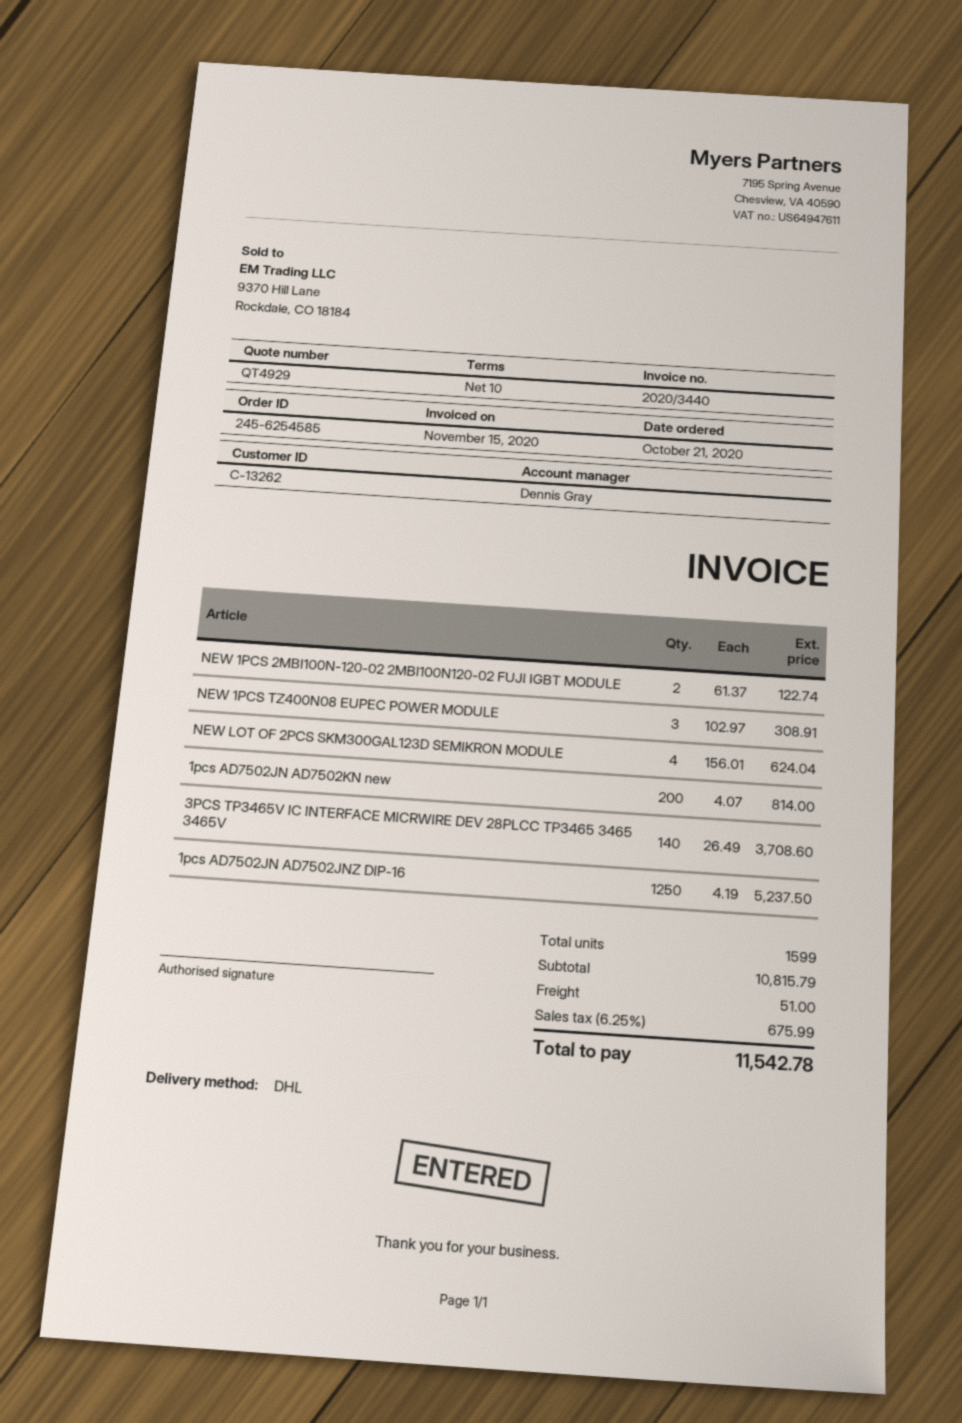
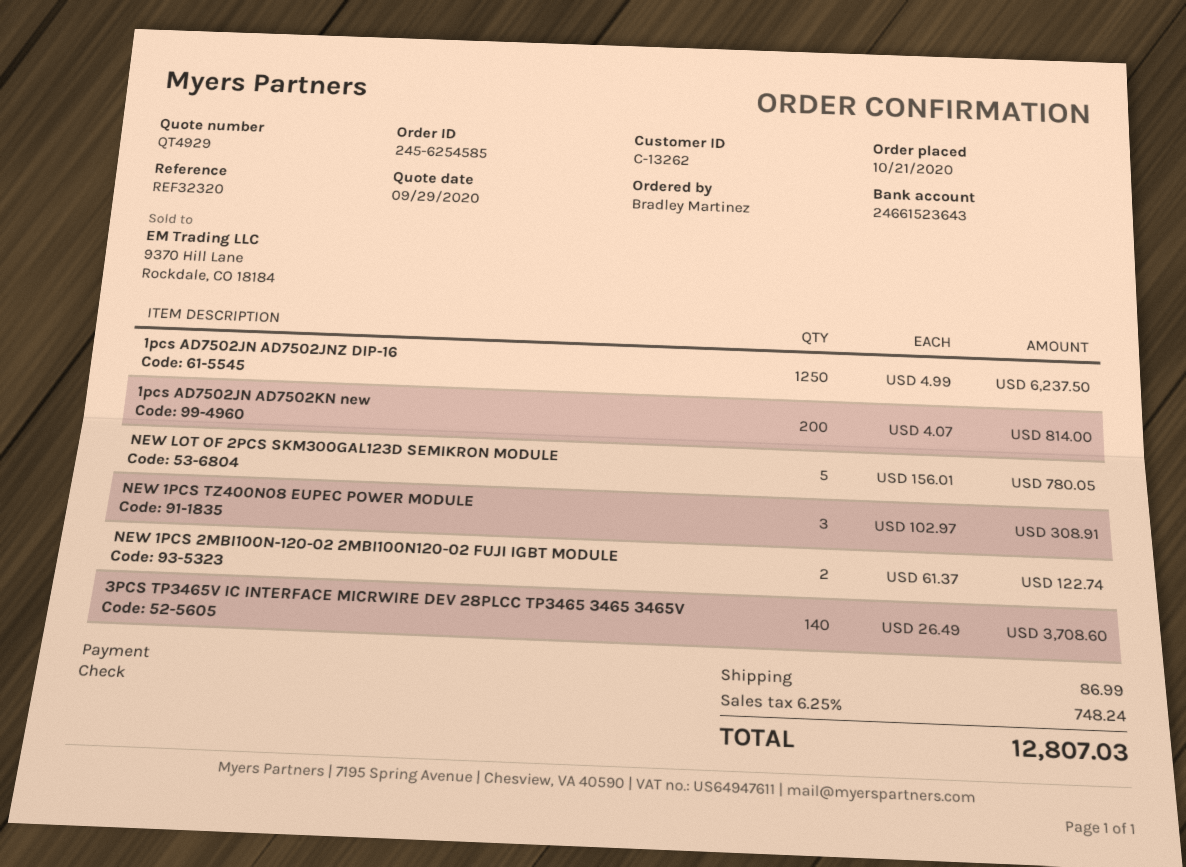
NEW LOT OF 2PCS SKM300GAL123D SEMIKRON MODULE: 4 x 156.01 = 624.04 -> 5 x 156.01 = 780.05
1pcs AD7502JN AD7502JNZ DIP-16: 1250 x 4.19 = 5237.50 -> 1250 x 4.99 = 6237.50
shipping: 51.00 -> 86.99
tax: 6.25% = 675.99 -> 6.25% = 748.24
total: 11542.78 -> 12807.03

